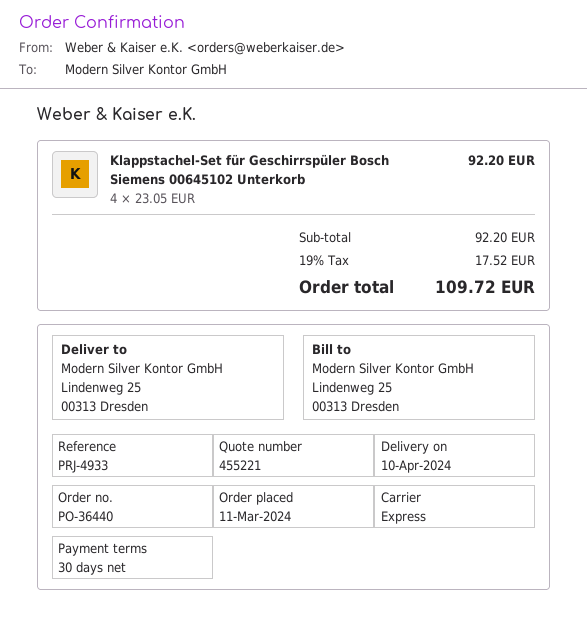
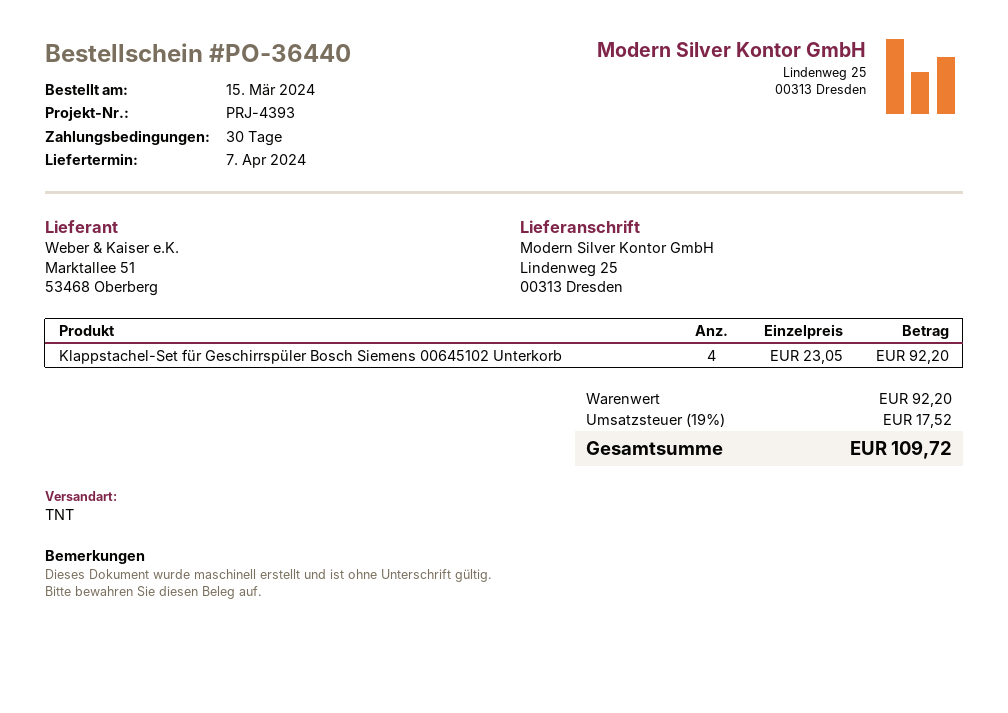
order date: 2024-03-11 -> 2024-03-15
delivery date: 2024-04-10 -> 2024-04-07
reference: PRJ-4933 -> PRJ-4393
shipping method: express -> TNT

